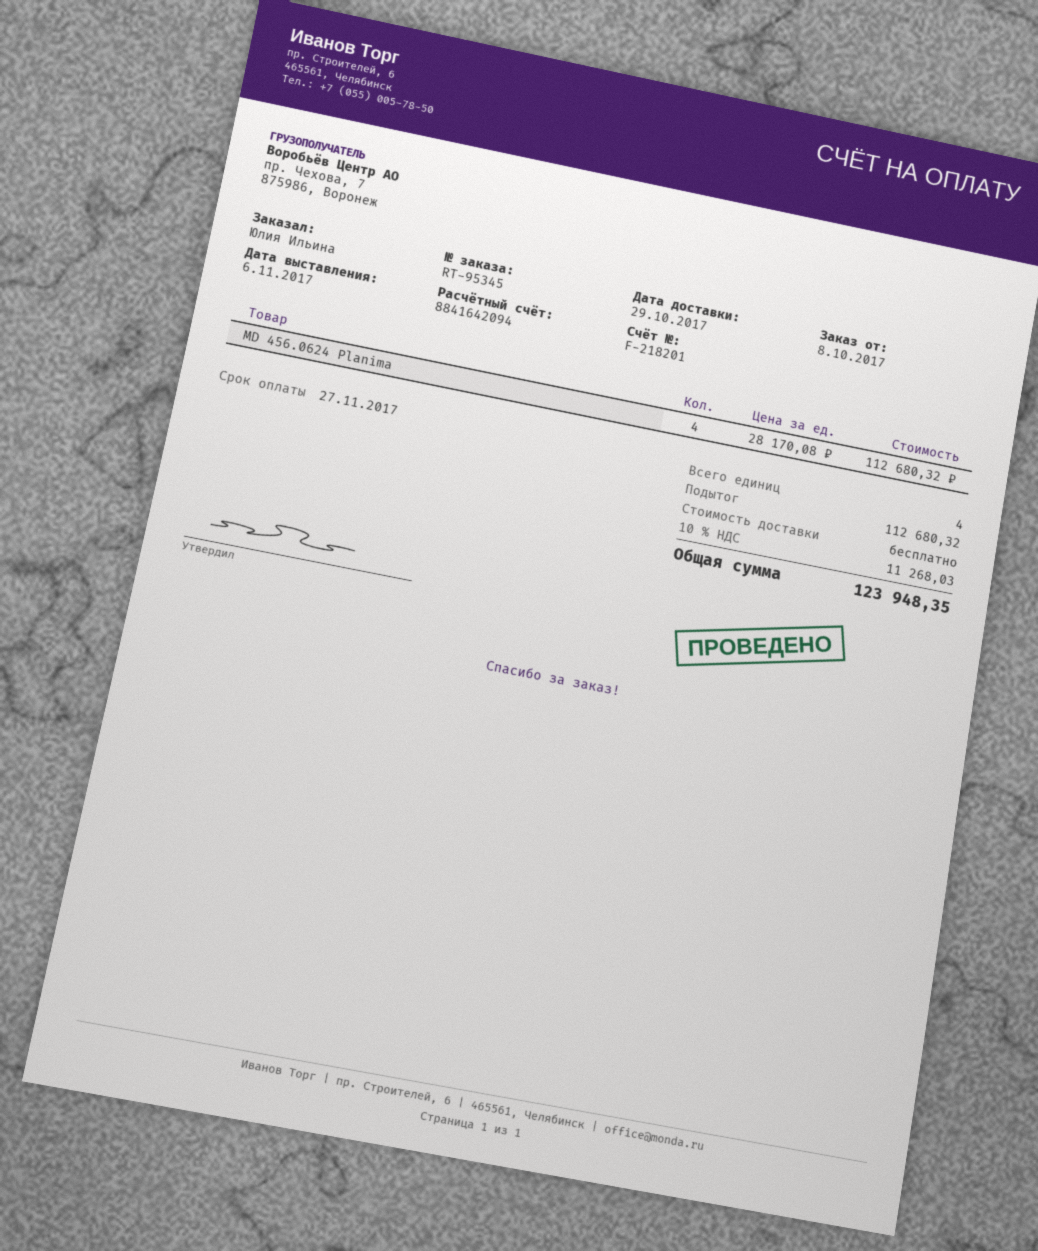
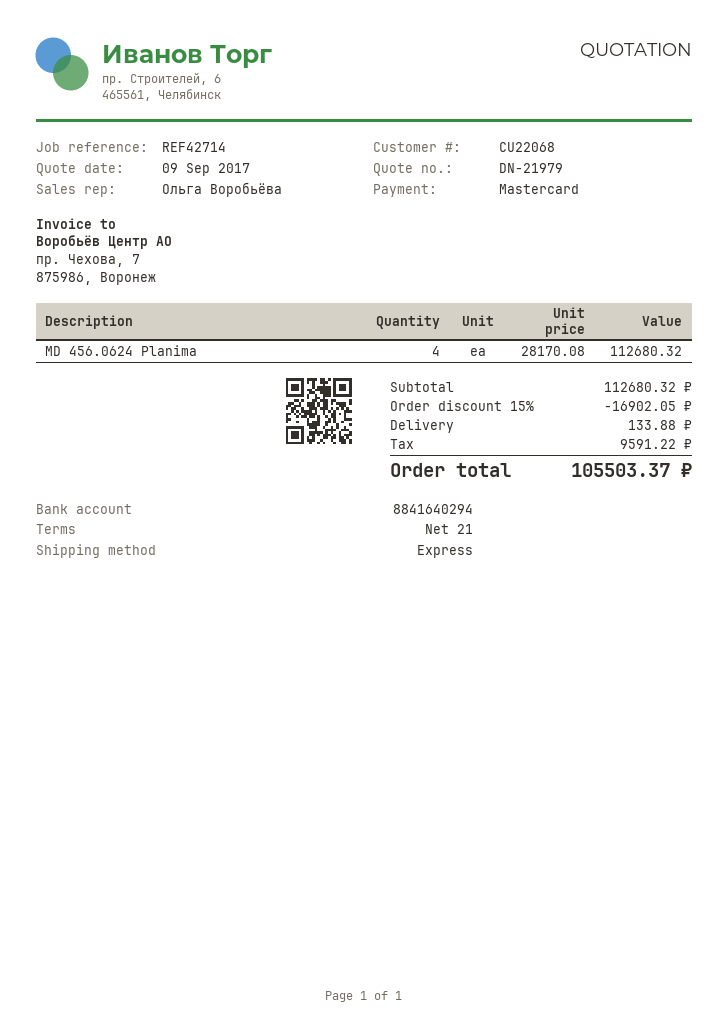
bank account: 8841642094 -> 8841640294
discount: none -> 15% = 16902.05
shipping: 0.00 -> 133.88
tax: 11268.03 -> 9591.22
total: 123948.35 -> 105503.37

